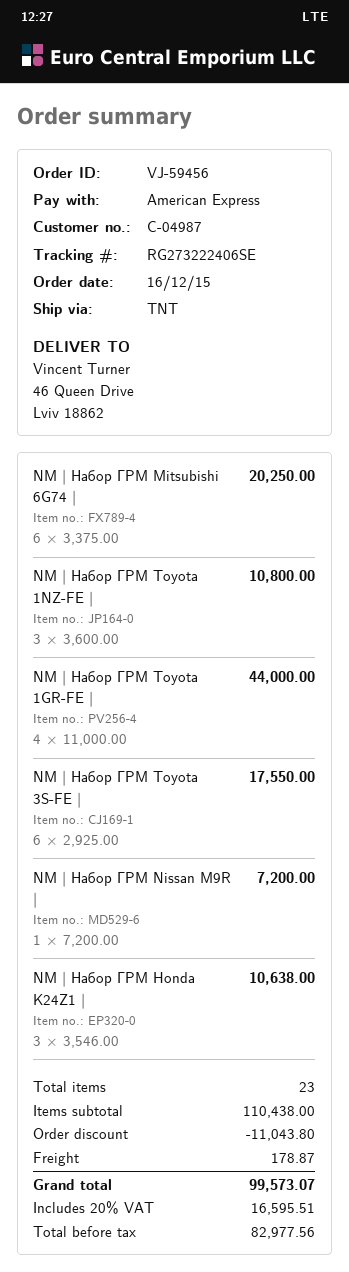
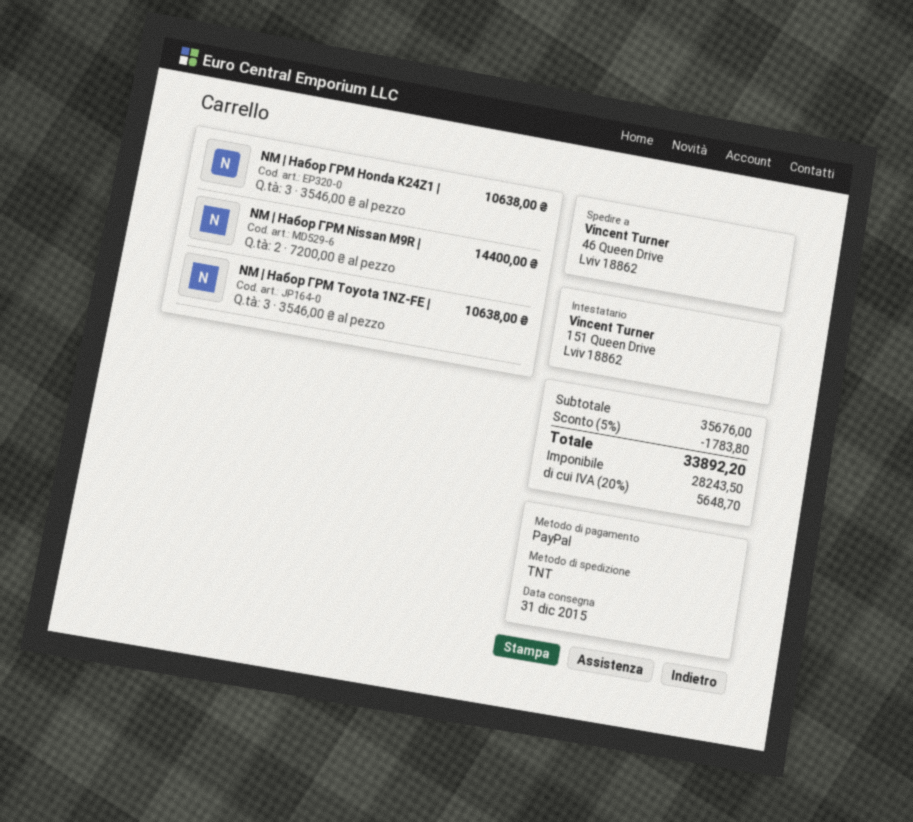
payment method: American Express -> PayPal
NM | Набор ГРМ Mitsubishi 6G74 |: 6 x 3375.00 = 20250.00 -> none
NM | Набор ГРМ Toyota 1NZ-FE |: 3 x 3600.00 = 10800.00 -> 3 x 3546.00 = 10638.00
NM | Набор ГРМ Toyota 1GR-FE |: 4 x 11000.00 = 44000.00 -> none
NM | Набор ГРМ Toyota 3S-FE |: 6 x 2925.00 = 17550.00 -> none
NM | Набор ГРМ Nissan M9R |: 1 x 7200.00 = 7200.00 -> 2 x 7200.00 = 14400.00
subtotal: 110438.00 -> 35676.00
discount: 11043.80 -> 1783.80
shipping: 178.87 -> none
net: 82977.56 -> 28243.50
tax: 20% = 16595.51 -> 20% = 5648.70
total: 99573.07 -> 33892.20

